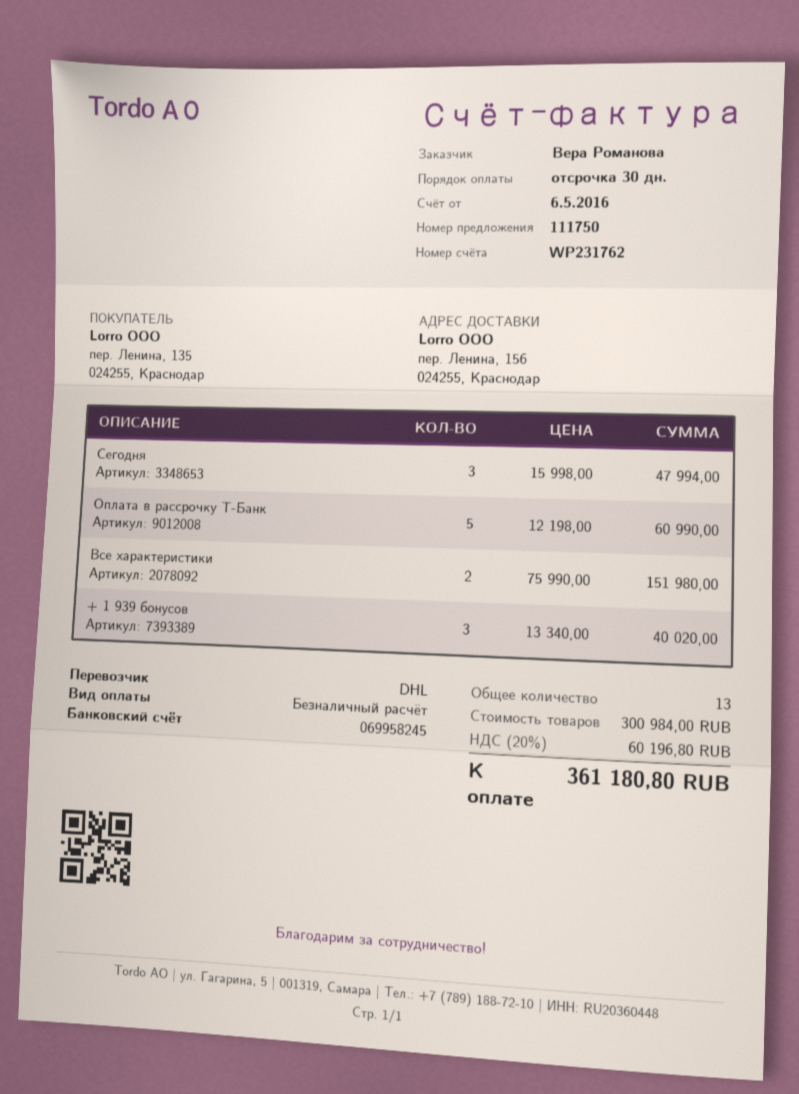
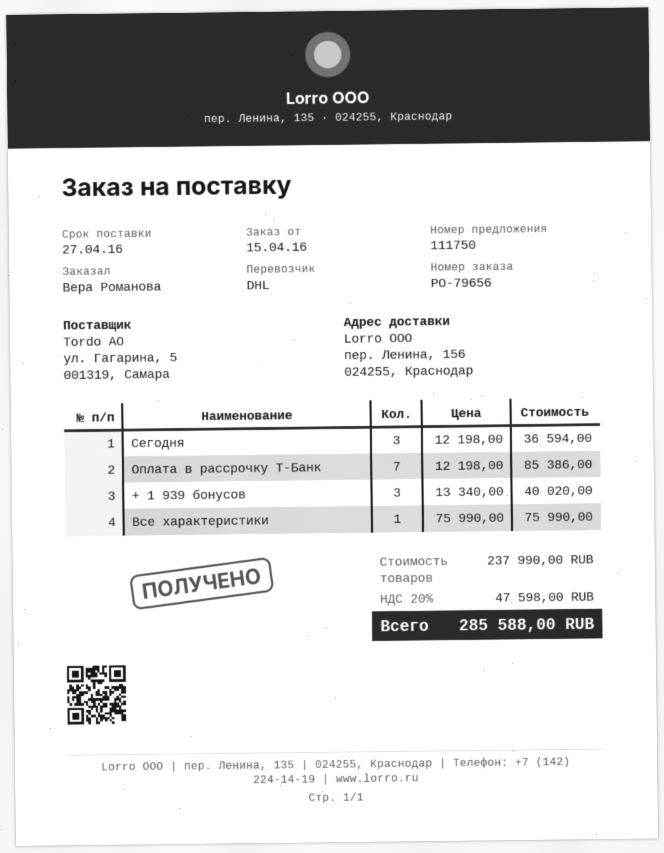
Сегодня: 3 x 15998.00 = 47994.00 -> 3 x 12198.00 = 36594.00
Оплата в рассрочку Т-Банк: 5 x 12198.00 = 60990.00 -> 7 x 12198.00 = 85386.00
Все характеристики: 2 x 75990.00 = 151980.00 -> 1 x 75990.00 = 75990.00
subtotal: 300984.00 -> 237990.00
tax: 20% = 60196.80 -> 20% = 47598.00
total: 361180.80 -> 285588.00

